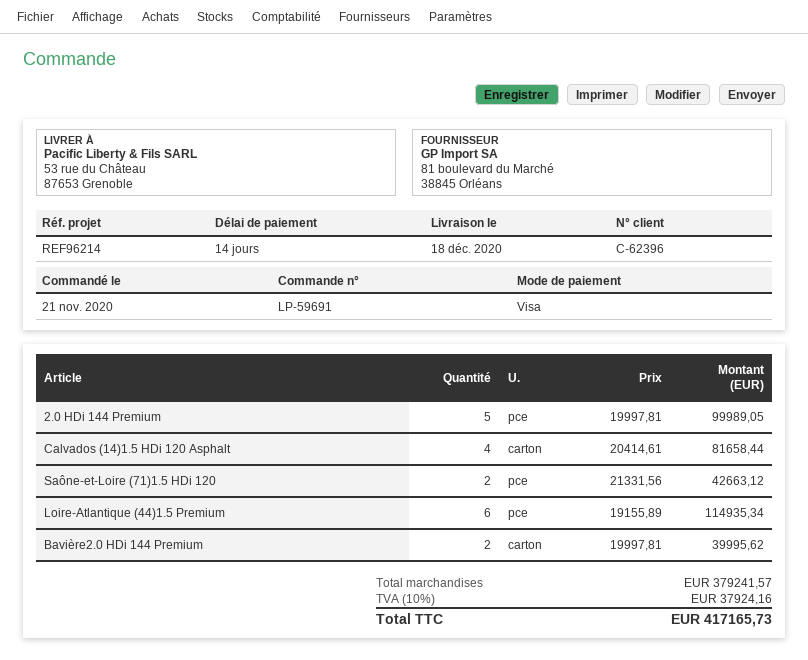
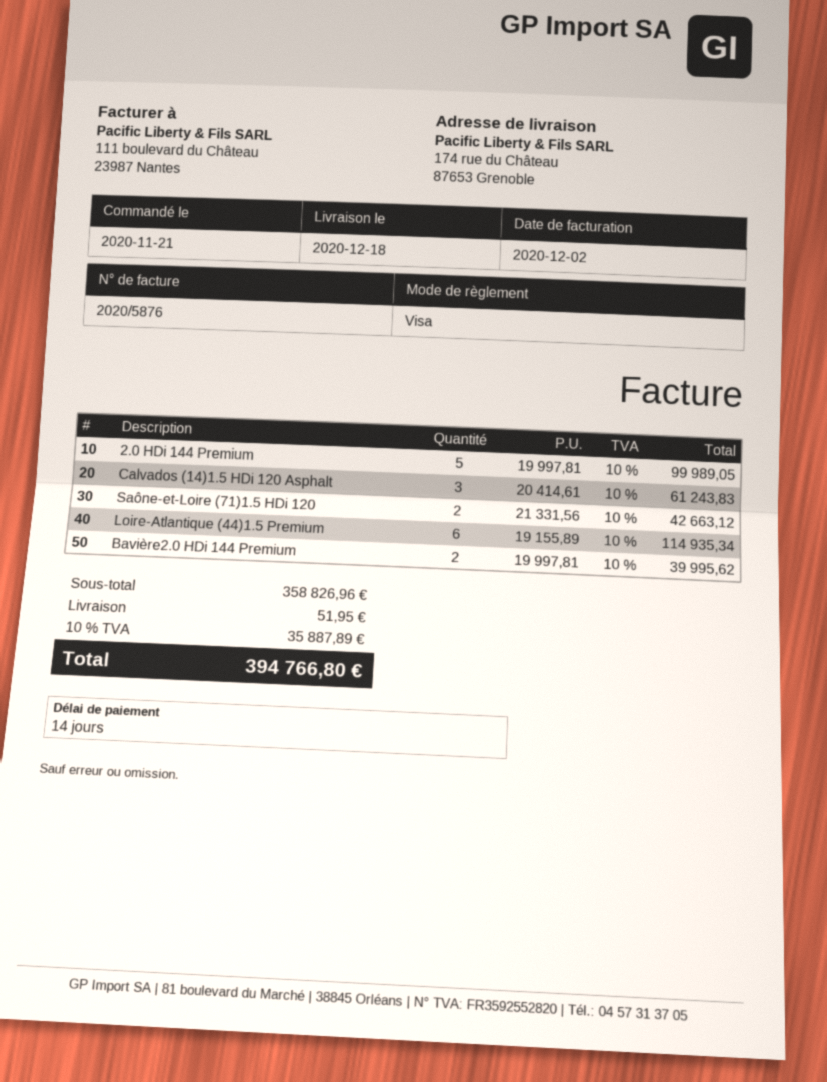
ship to: 53 rue du Château, 87653 Grenoble -> 174 rue du Château, 87653 Grenoble
Calvados (14)1.5 HDi 120 Asphalt: 4 x 20414.61 = 81658.44 -> 3 x 20414.61 = 61243.83
subtotal: 379241.57 -> 358826.96
shipping: none -> 51.95
tax: 10% = 37924.16 -> 10% = 35887.89
total: 417165.73 -> 394766.80

